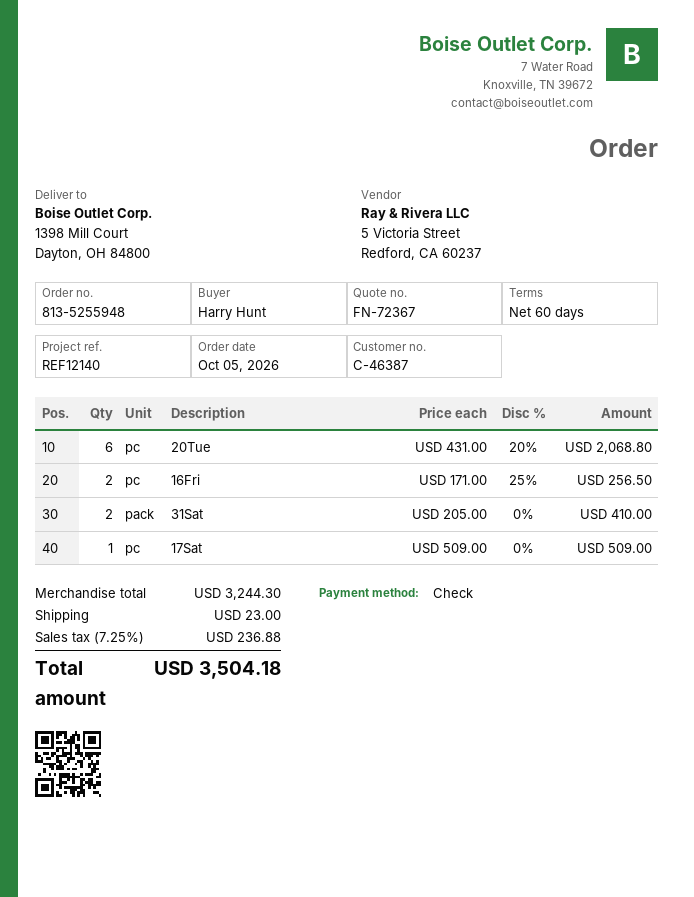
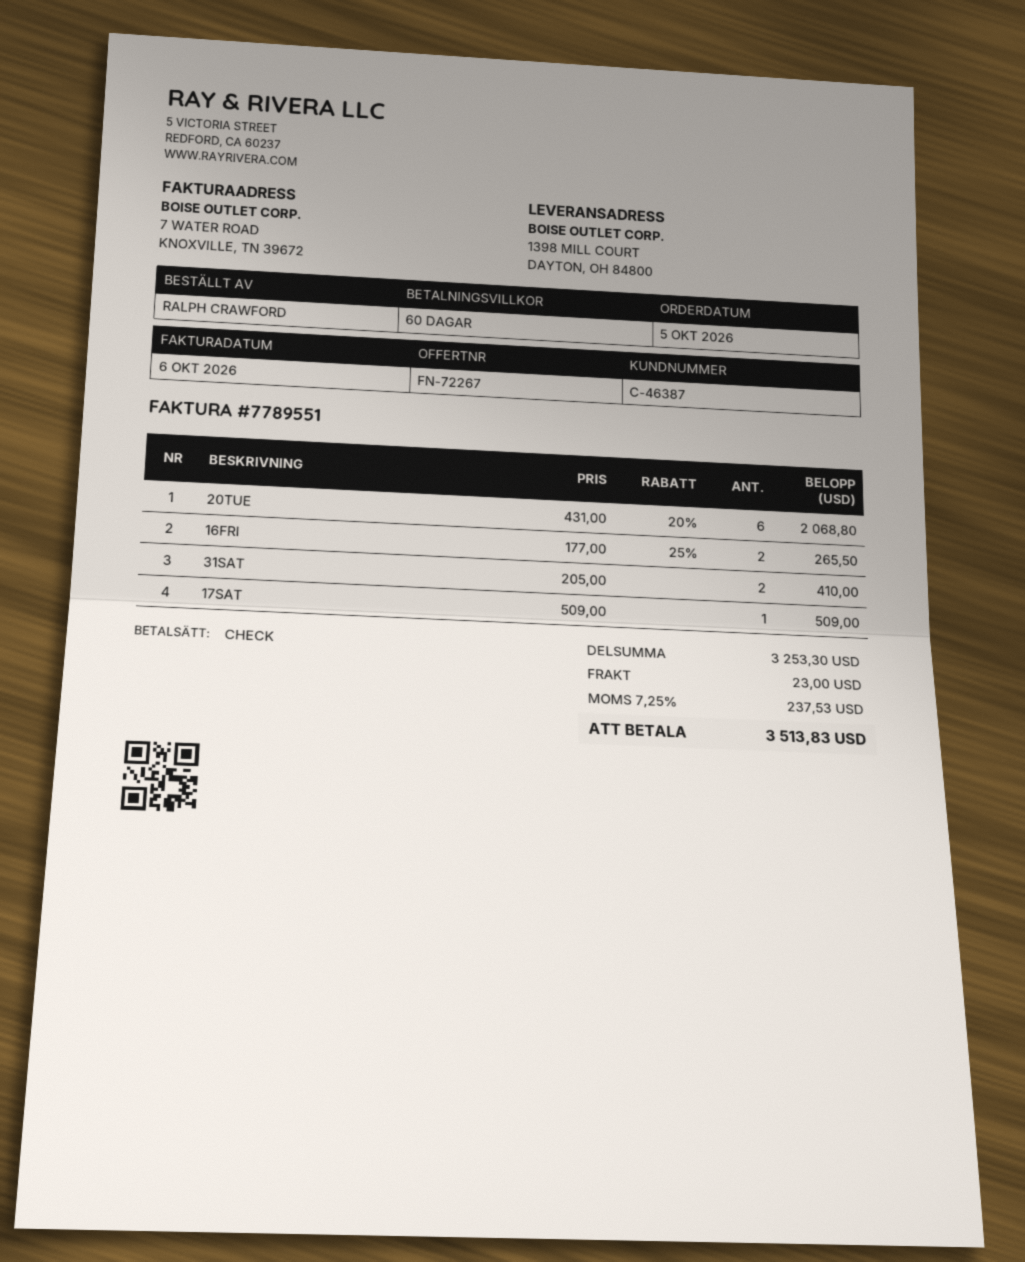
quote number: FN-72367 -> FN-72267
ordered by: Harry Hunt -> RALPH CRAWFORD
16Fri: 2 x 171.00 - 25% = 256.50 -> 2 x 177.00 - 25% = 265.50
subtotal: 3244.30 -> 3253.30
tax: 7.25% = 236.88 -> 7.25% = 237.53
total: 3504.18 -> 3513.83

